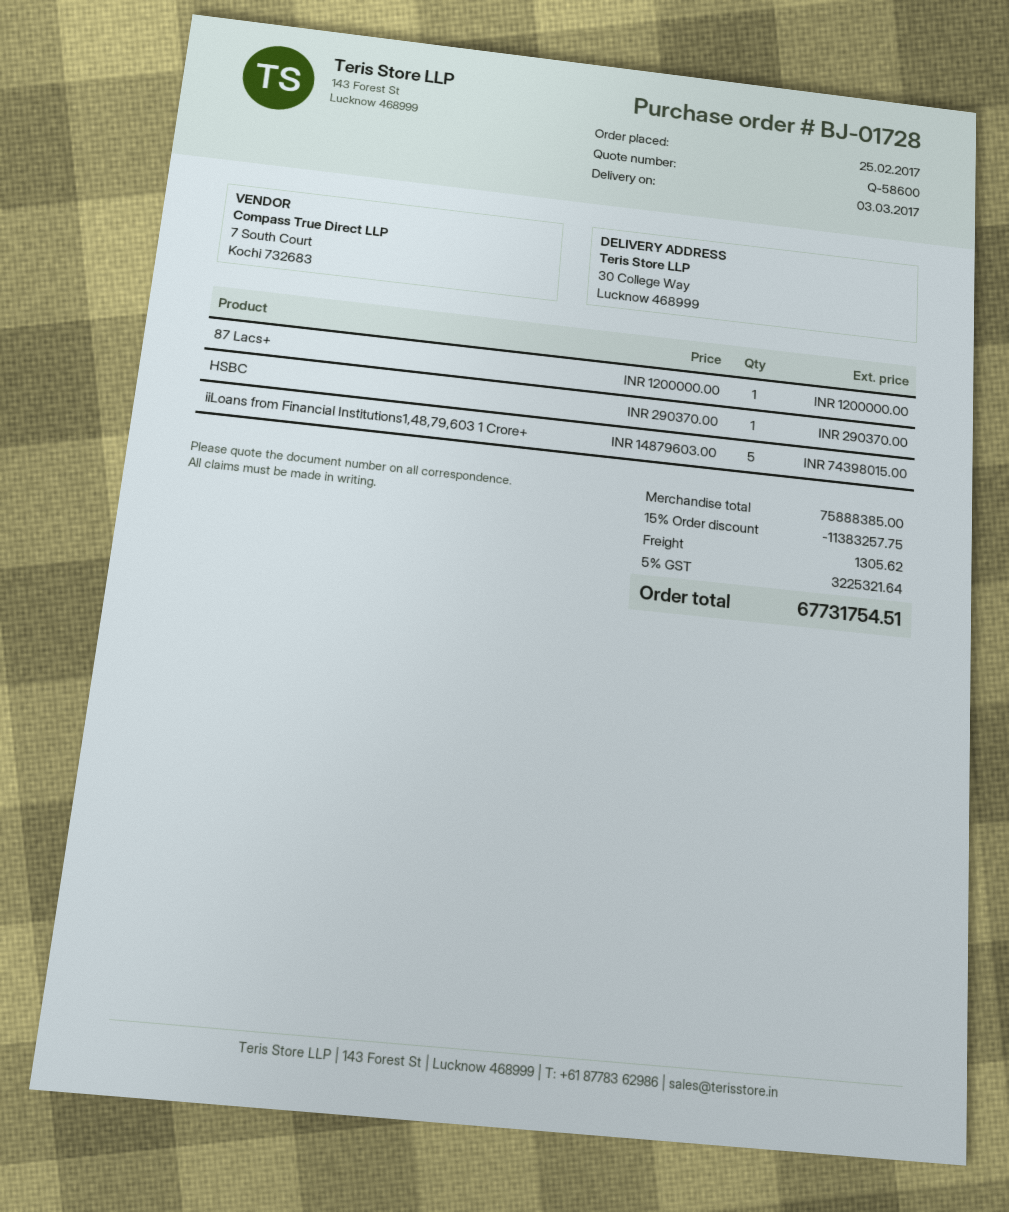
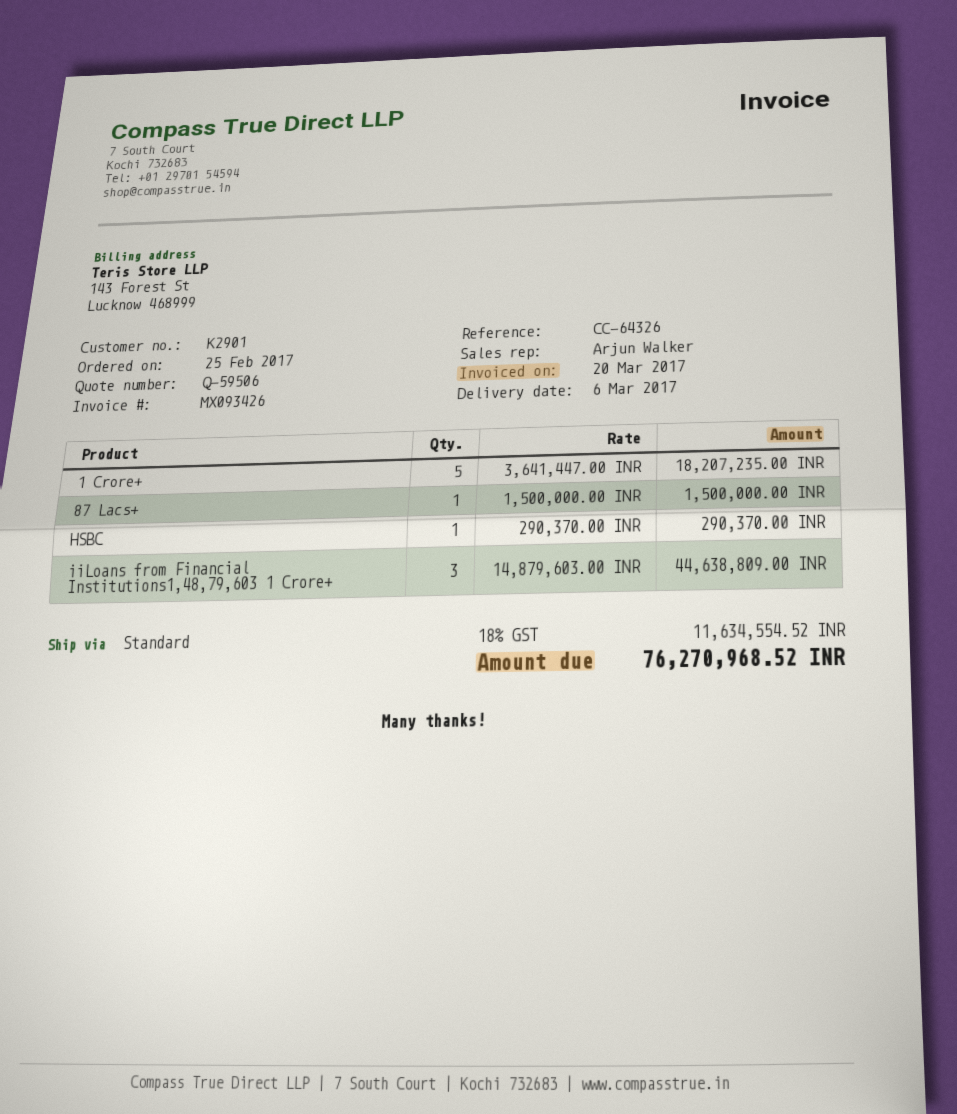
quote number: Q-58600 -> Q-59506
delivery date: 2017-03-03 -> 2017-03-06
87 Lacs+: 1 x 1200000.00 = 1200000.00 -> 1 x 1500000.00 = 1500000.00
iiLoans from Financial Institutions1,48,79,603 1 Crore+: 5 x 14879603.00 = 74398015.00 -> 3 x 14879603.00 = 44638809.00
1 Crore+: none -> 5 x 3641447.00 = 18207235.00
discount: 15% = 11383257.75 -> none
shipping: 1305.62 -> none
tax: 5% = 3225321.64 -> 18% = 11634554.52
total: 67731754.51 -> 76270968.52

